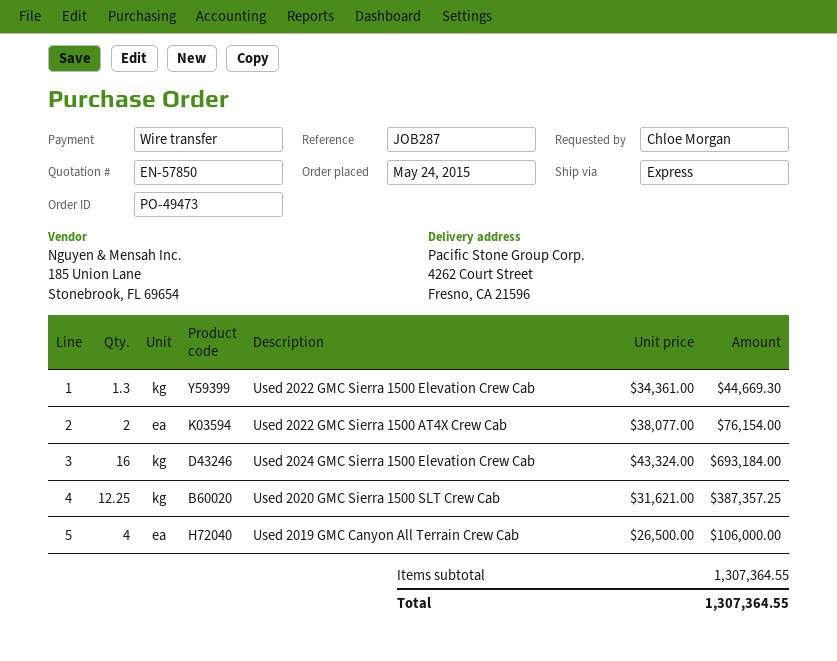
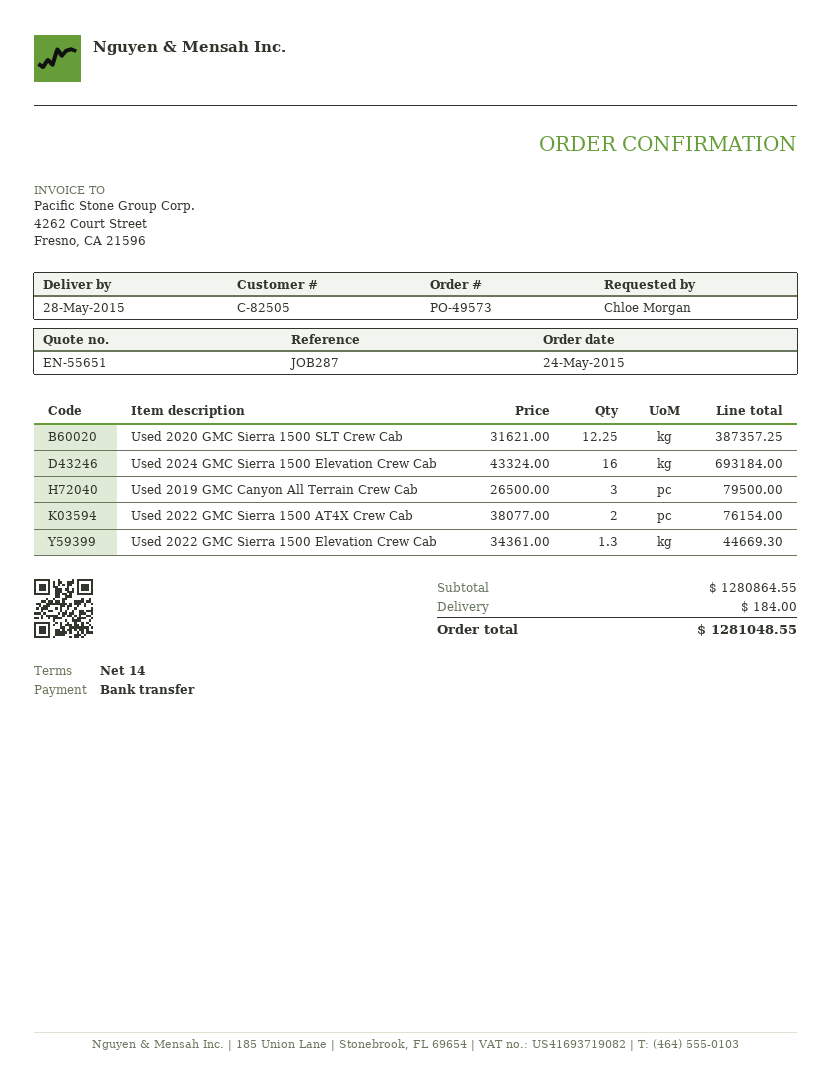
quote number: EN-57850 -> EN-55651
order number: PO-49473 -> PO-49573
Used 2019 GMC Canyon All Terrain Crew Cab: 4 x 26500.00 = 106000.00 -> 3 x 26500.00 = 79500.00
subtotal: 1307364.55 -> 1280864.55
shipping: none -> 184.00
total: 1307364.55 -> 1281048.55

